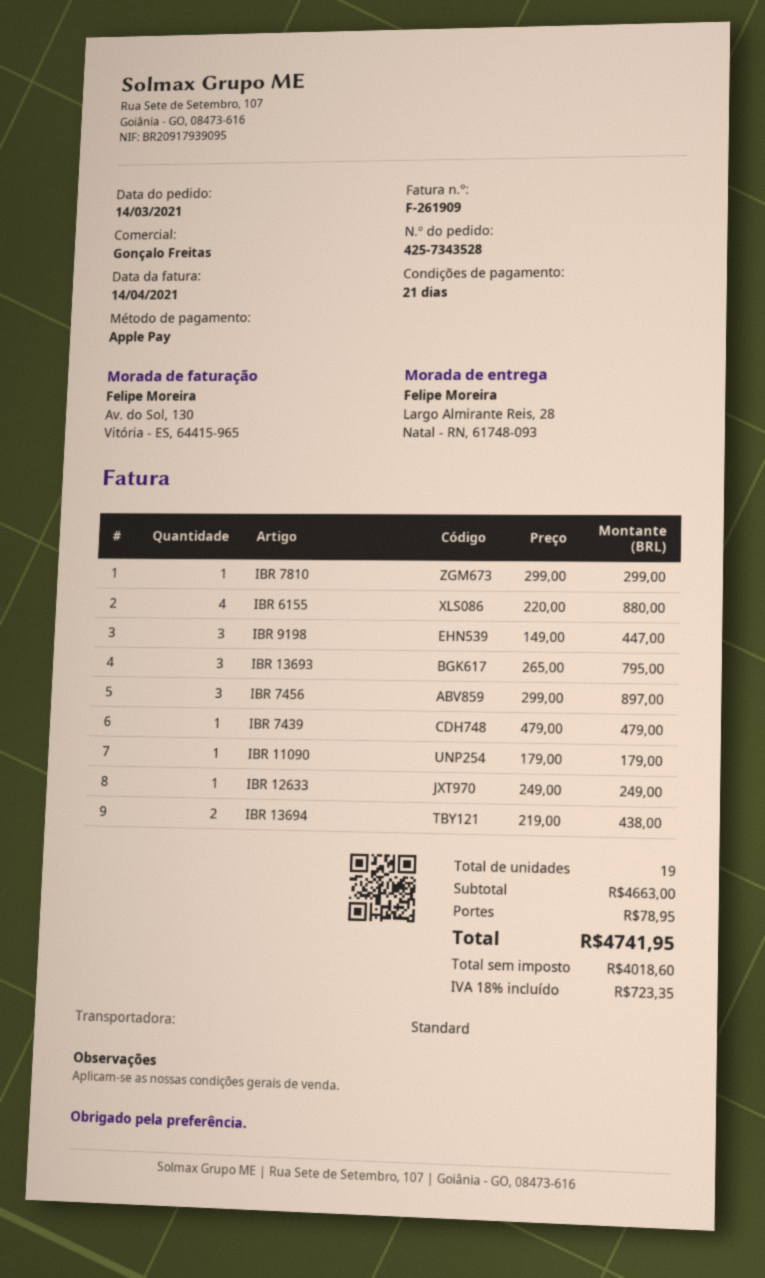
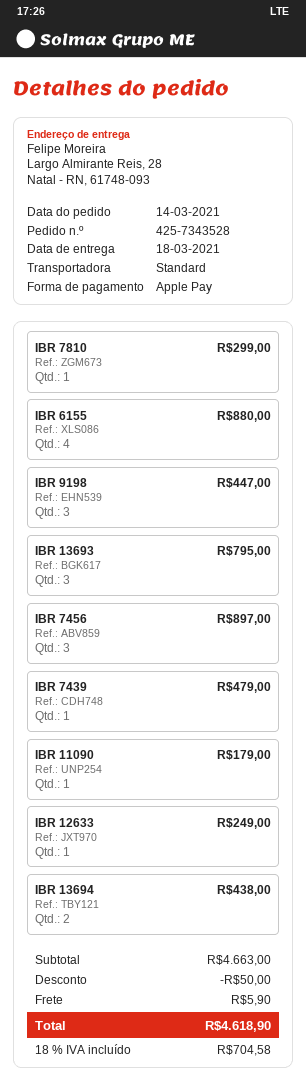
discount: none -> 50.00
shipping: 78.95 -> 5.90
tax: 18% = 723.35 -> 18% = 704.58
total: 4741.95 -> 4618.90

